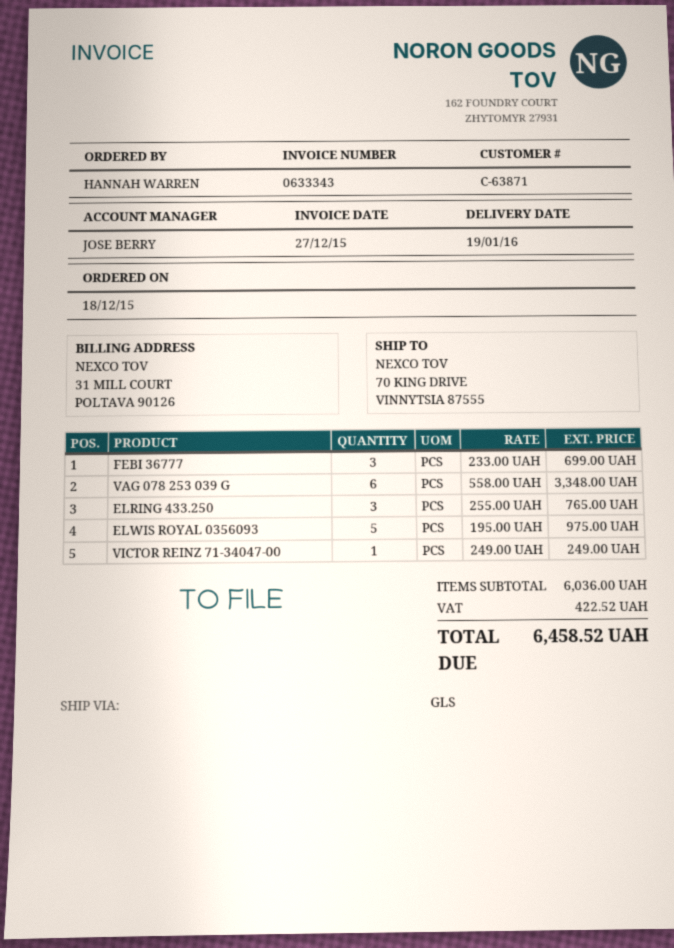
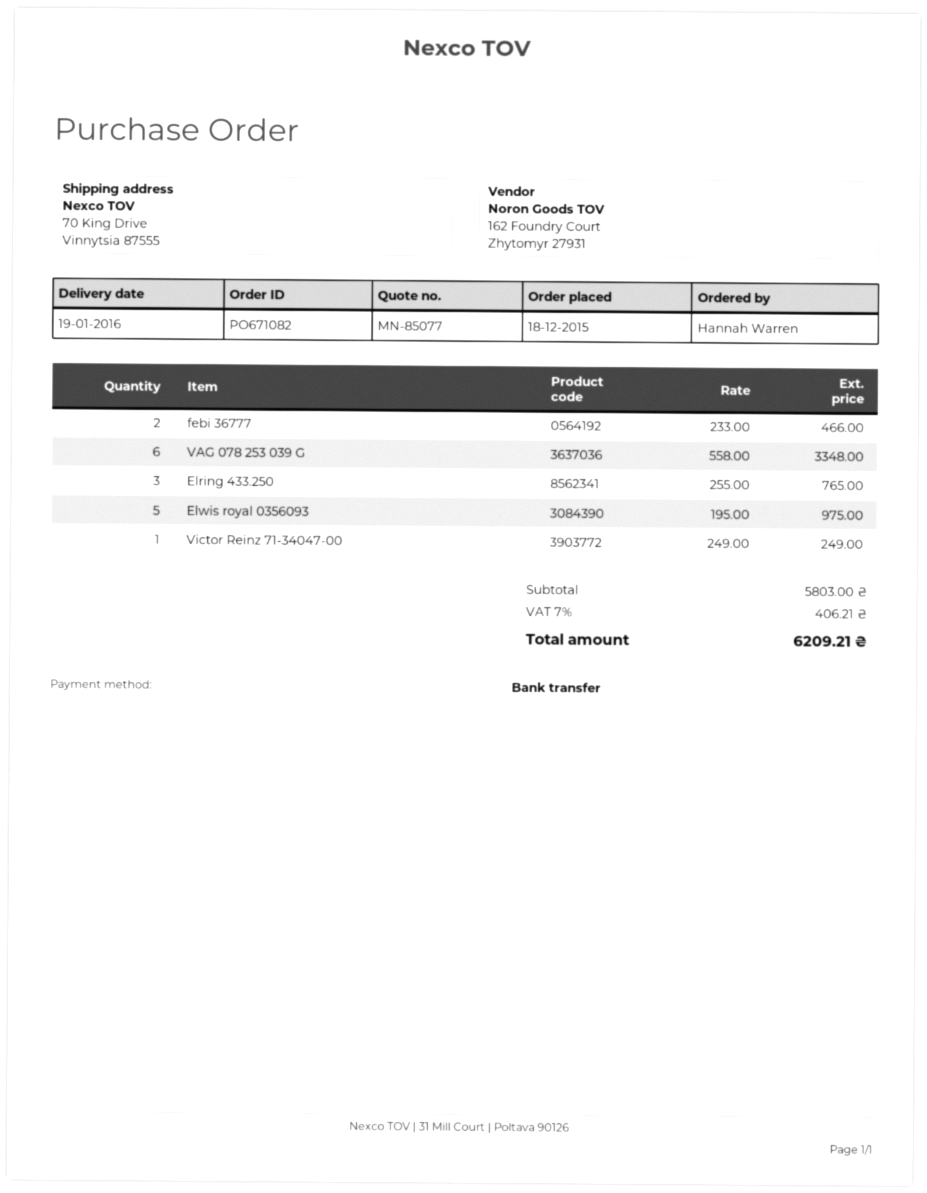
FEBI 36777: 3 x 233.00 = 699.00 -> 2 x 233.00 = 466.00
subtotal: 6036.00 -> 5803.00
tax: 422.52 -> 406.21
total: 6458.52 -> 6209.21

